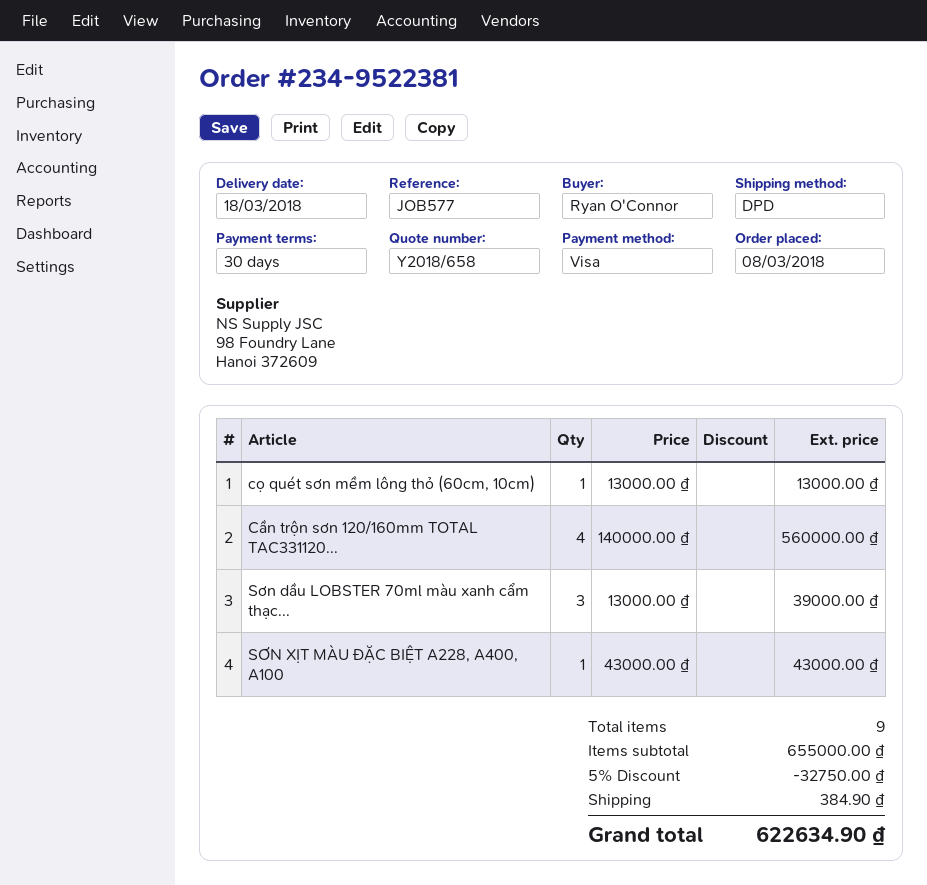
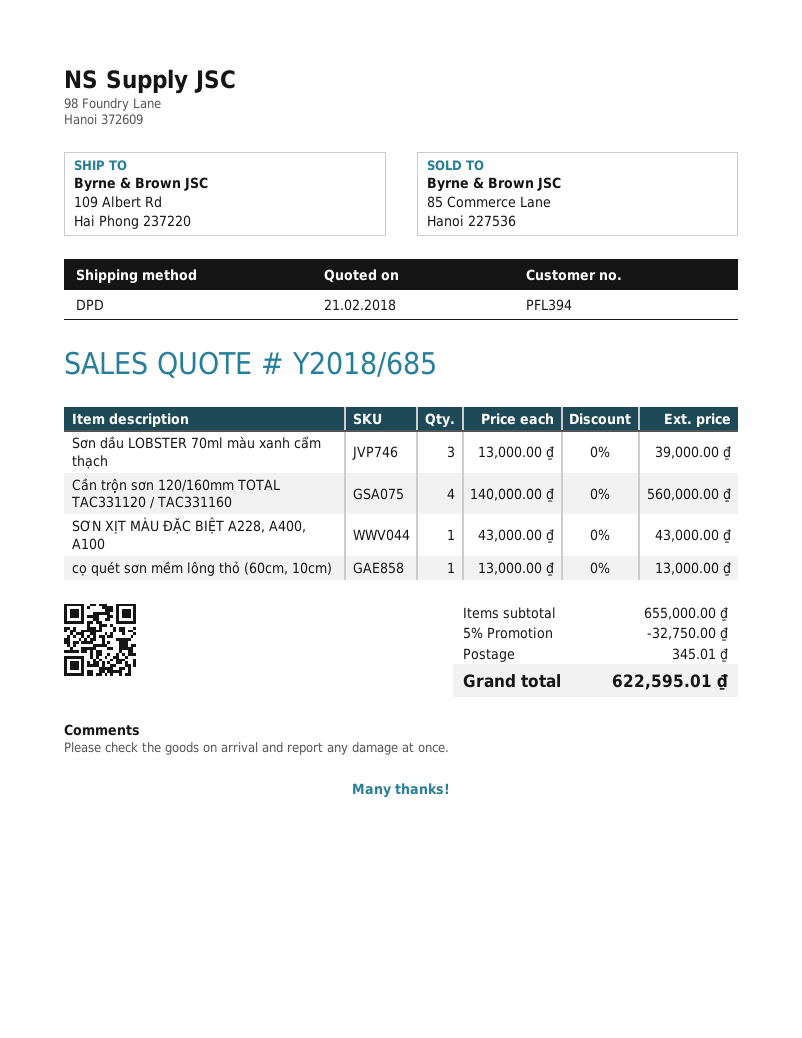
quote number: Y2018/658 -> Y2018/685
shipping: 384.90 -> 345.01
total: 622634.90 -> 622595.01

